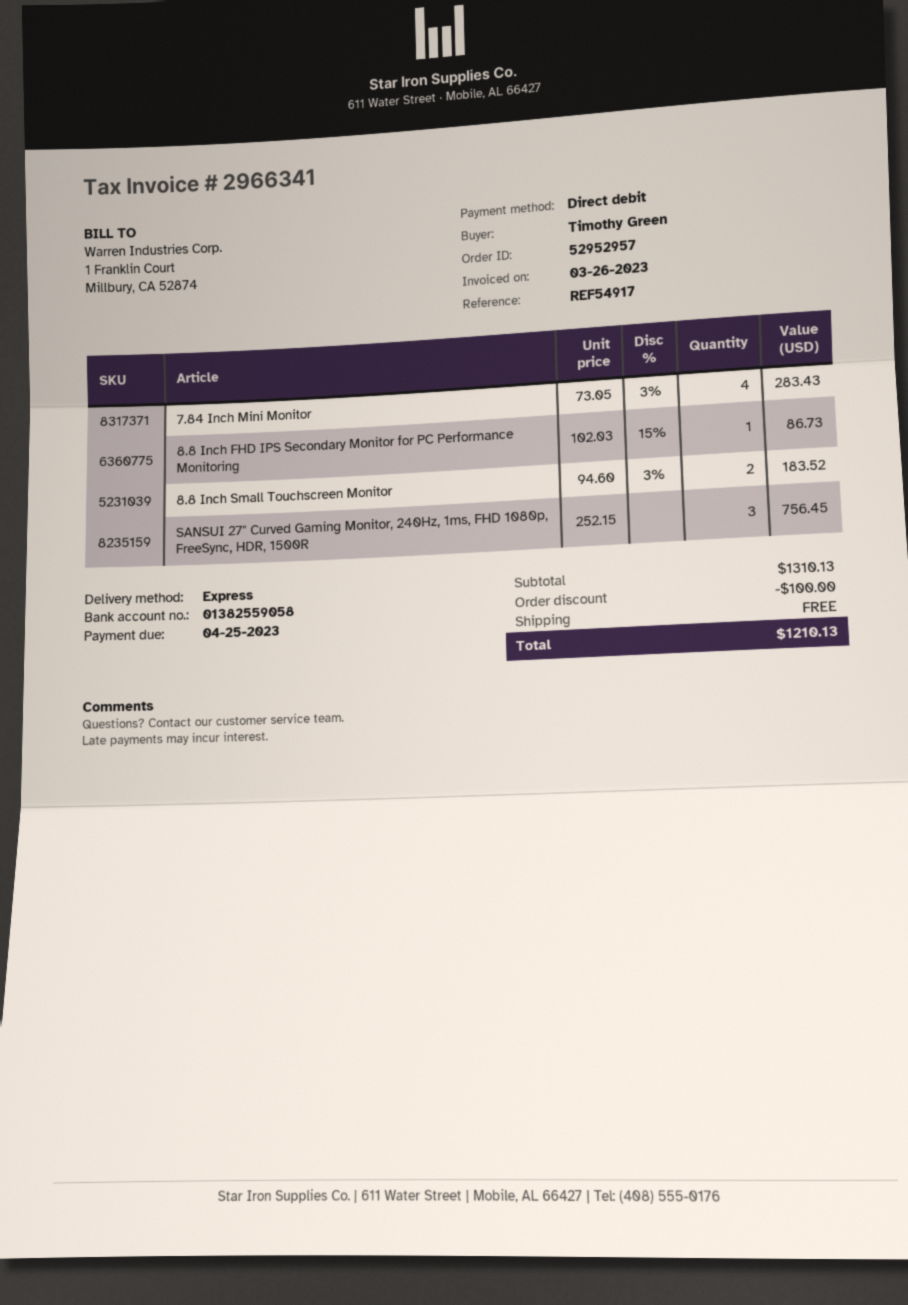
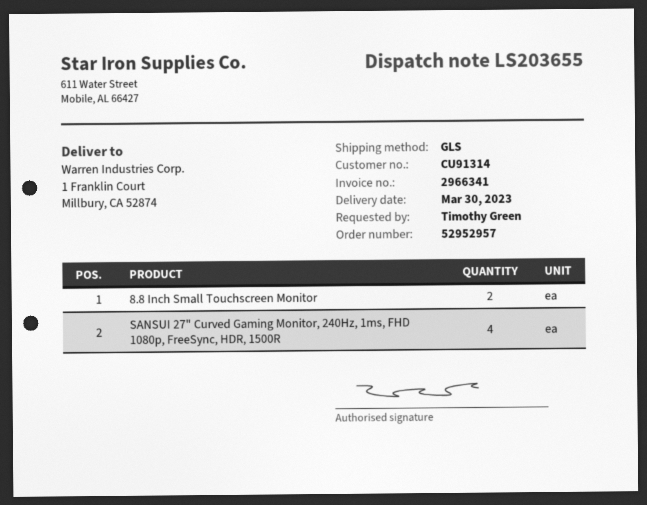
shipping method: express -> GLS
7.84 Inch Mini Monitor: 4 -> none
8.8 Inch FHD IPS Secondary Monitor for PC Performance Monitoring: 1 -> none
SANSUI 27" Curved Gaming Monitor, 240Hz, 1ms, FHD 1080p, FreeSync, HDR, 1500R: 3 -> 4

